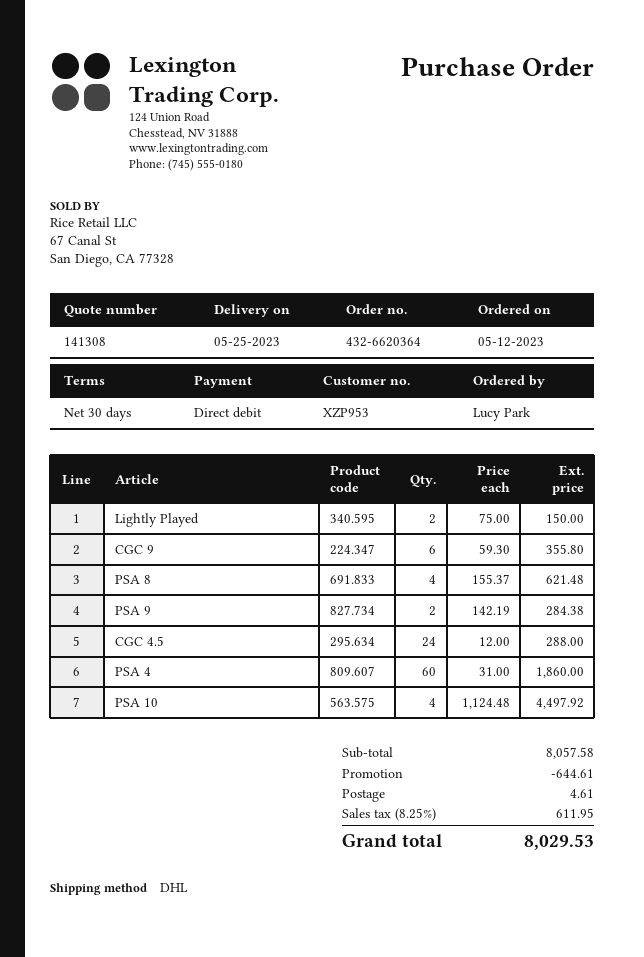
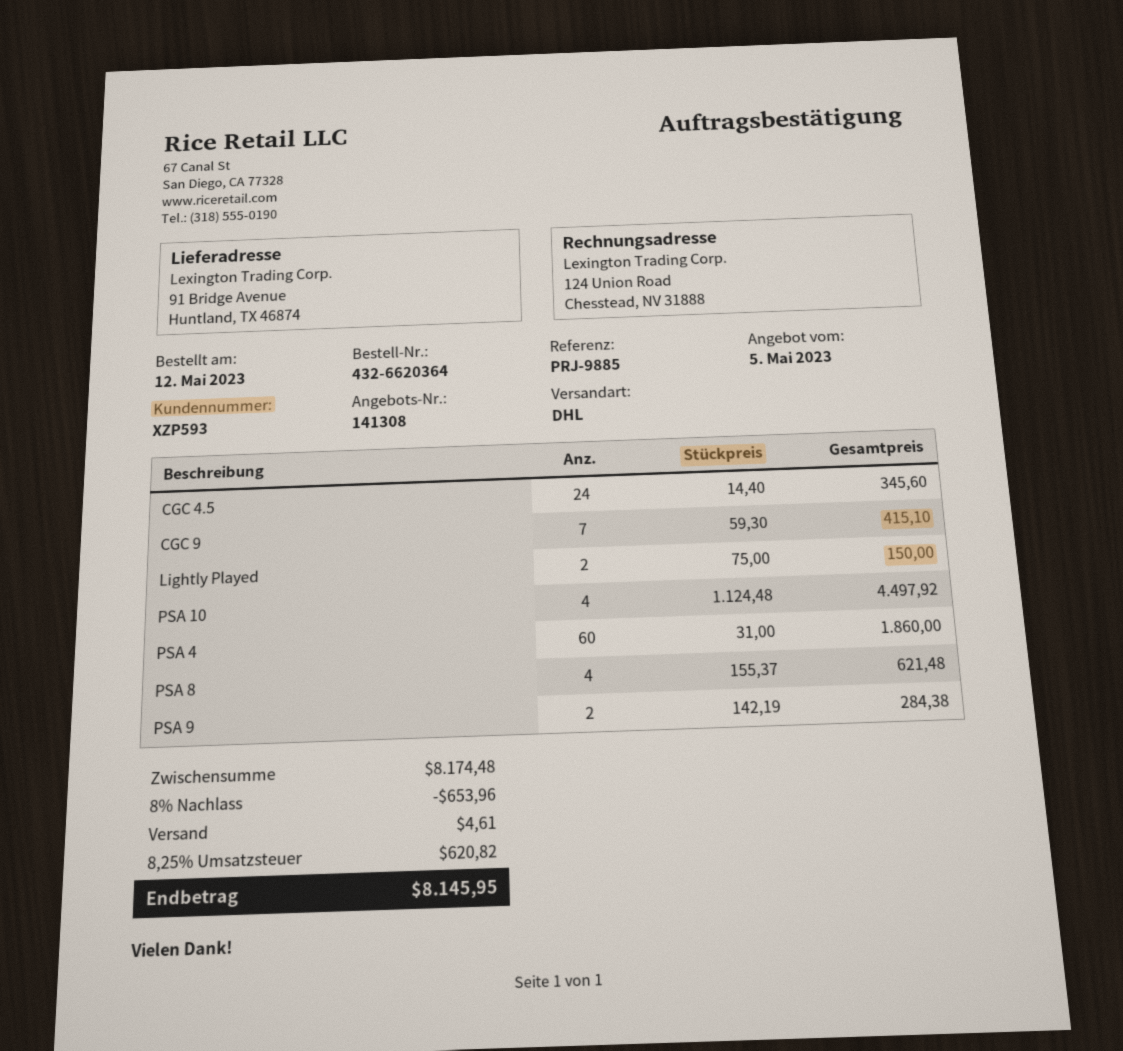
customer number: XZP953 -> XZP593
CGC 9: 6 x 59.30 = 355.80 -> 7 x 59.30 = 415.10
CGC 4.5: 24 x 12.00 = 288.00 -> 24 x 14.40 = 345.60
subtotal: 8057.58 -> 8174.48
discount: 644.61 -> 653.96
tax: 8.25% = 611.95 -> 8.25% = 620.82
total: 8029.53 -> 8145.95

